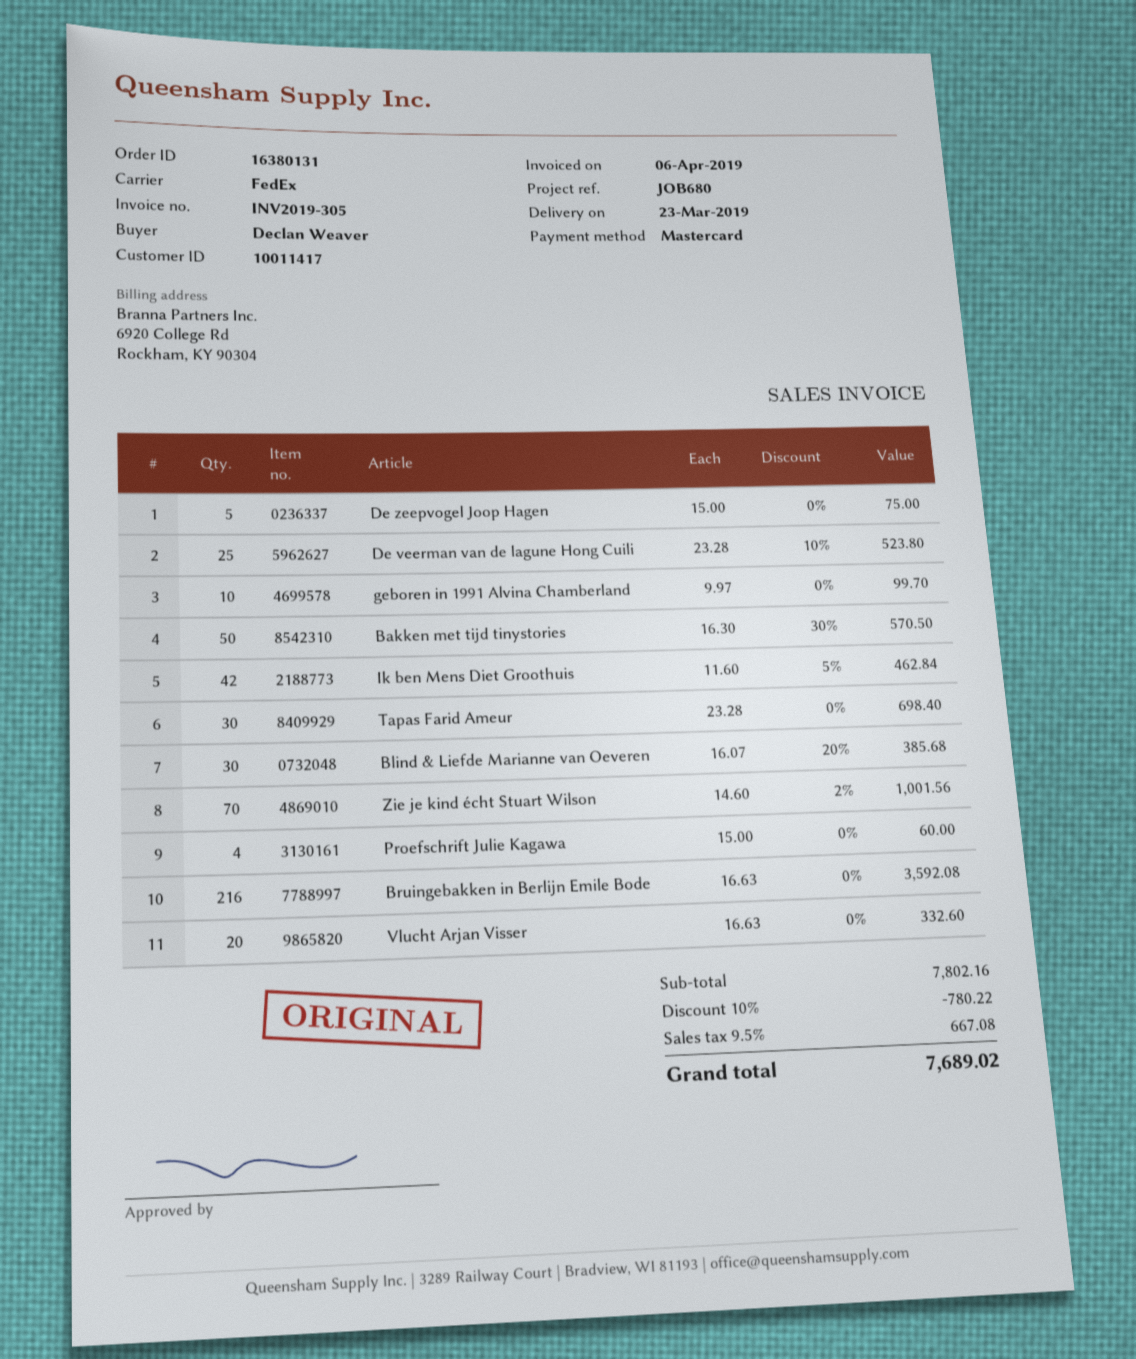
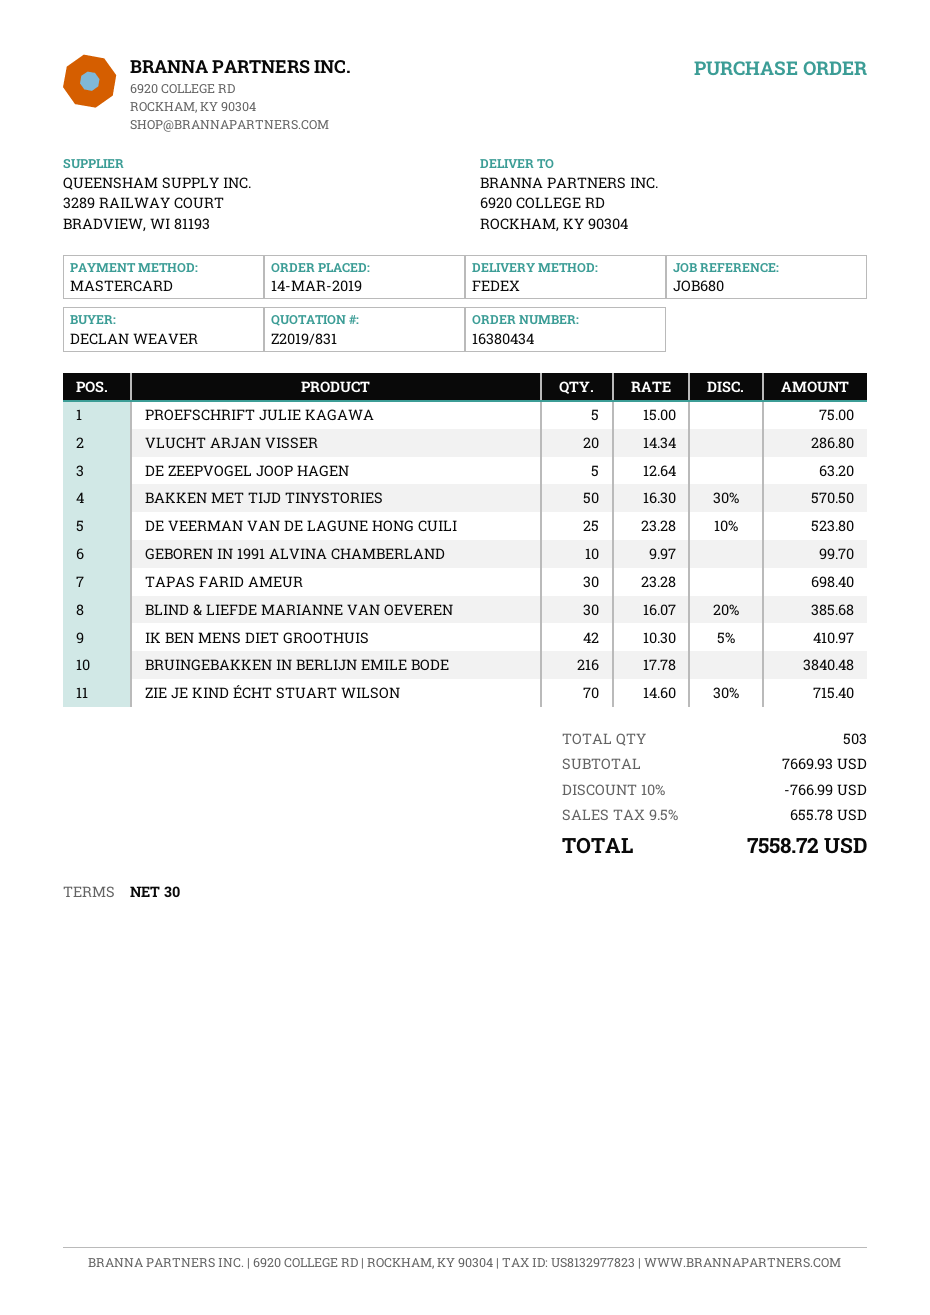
order number: 16380131 -> 16380434
De zeepvogel Joop Hagen: 5 x 15.00 = 75.00 -> 5 x 12.64 = 63.20
Ik ben Mens Diet Groothuis: 42 x 11.60 - 5% = 462.84 -> 42 x 10.30 - 5% = 410.97
Zie je kind écht Stuart Wilson: 70 x 14.60 - 2% = 1001.56 -> 70 x 14.60 - 30% = 715.40
Proefschrift Julie Kagawa: 4 x 15.00 = 60.00 -> 5 x 15.00 = 75.00
Bruingebakken in Berlijn Emile Bode: 216 x 16.63 = 3592.08 -> 216 x 17.78 = 3840.48
Vlucht Arjan Visser: 20 x 16.63 = 332.60 -> 20 x 14.34 = 286.80
subtotal: 7802.16 -> 7669.93
discount: 10% = 780.22 -> 10% = 766.99
tax: 9.5% = 667.08 -> 9.5% = 655.78
total: 7689.02 -> 7558.72

